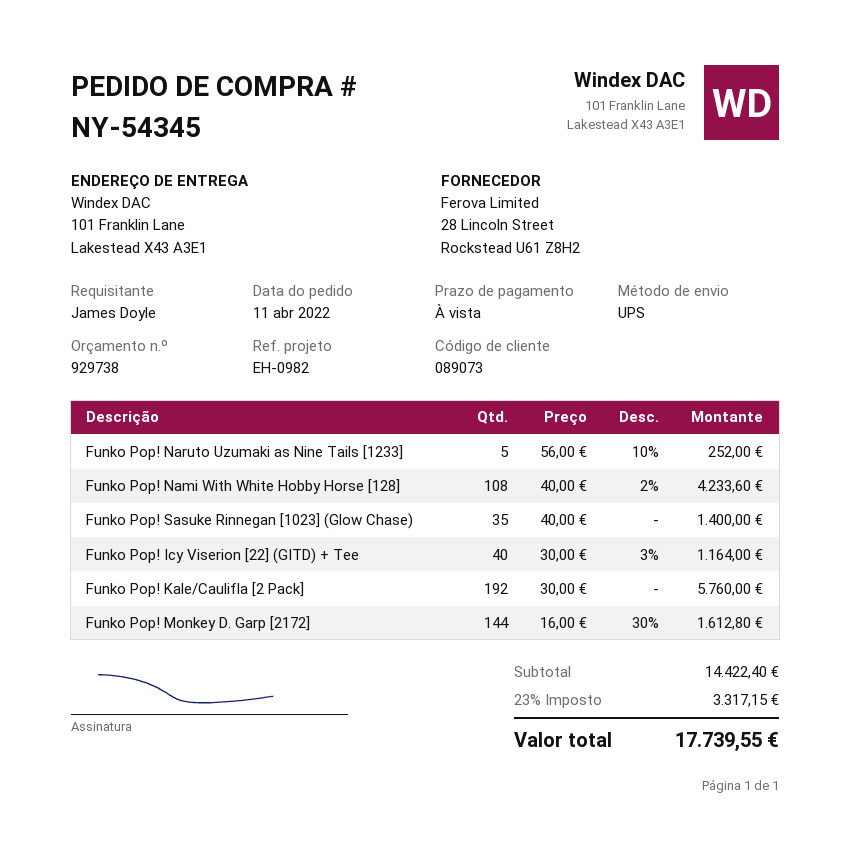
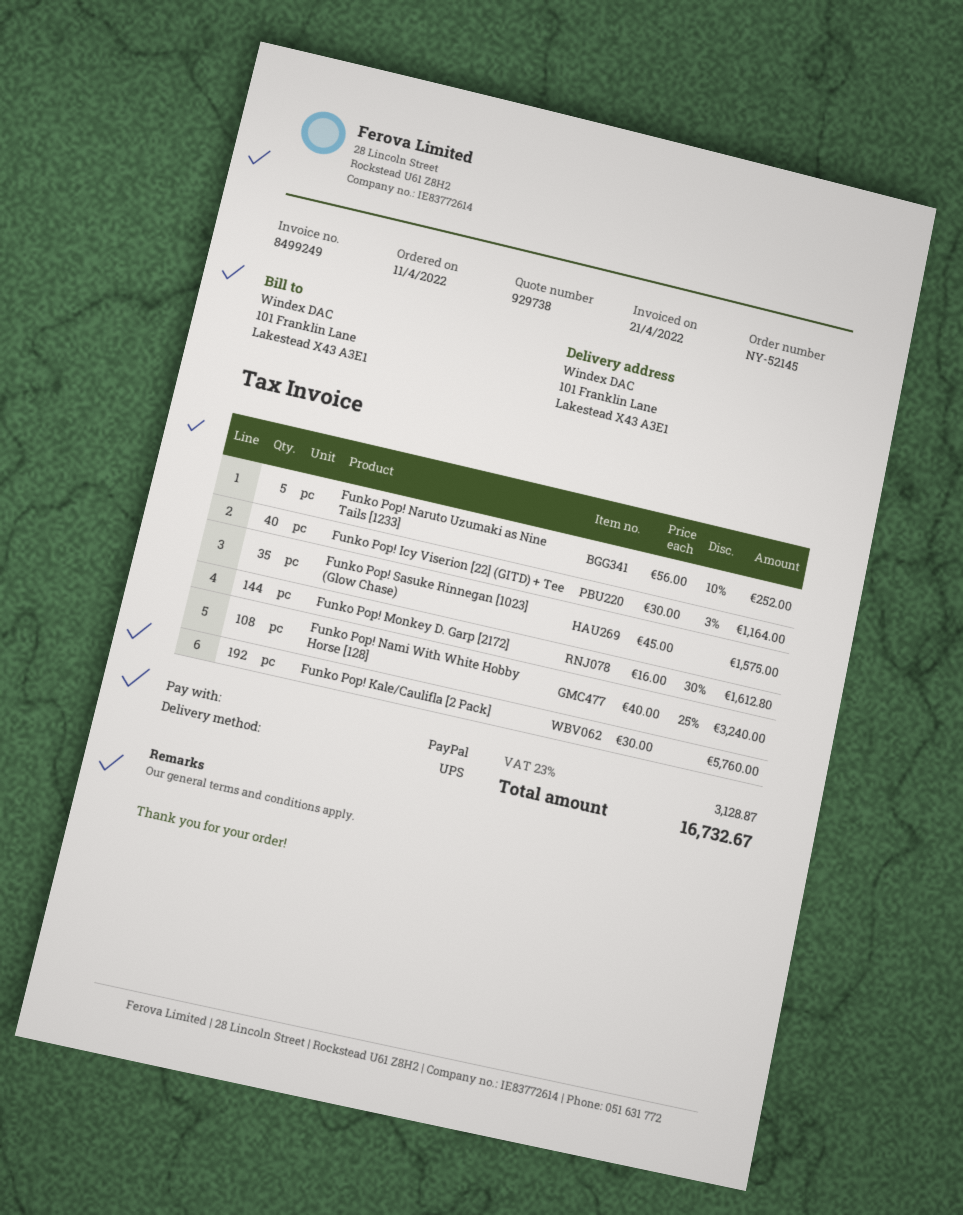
order number: NY-54345 -> NY-52145
Funko Pop! Nami With White Hobby Horse [128]: 108 x 40.00 - 2% = 4233.60 -> 108 x 40.00 - 25% = 3240.00
Funko Pop! Sasuke Rinnegan [1023] (Glow Chase): 35 x 40.00 = 1400.00 -> 35 x 45.00 = 1575.00
tax: 23% = 3317.15 -> 23% = 3128.87
total: 17739.55 -> 16732.67

